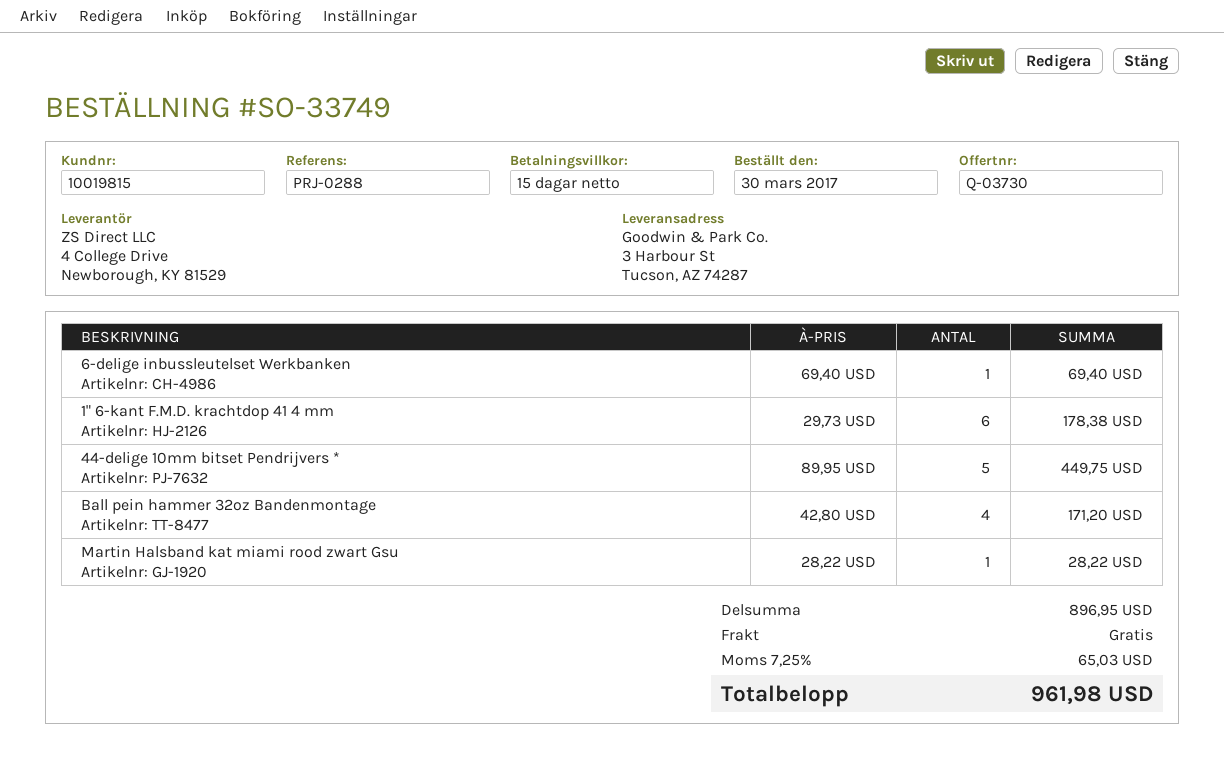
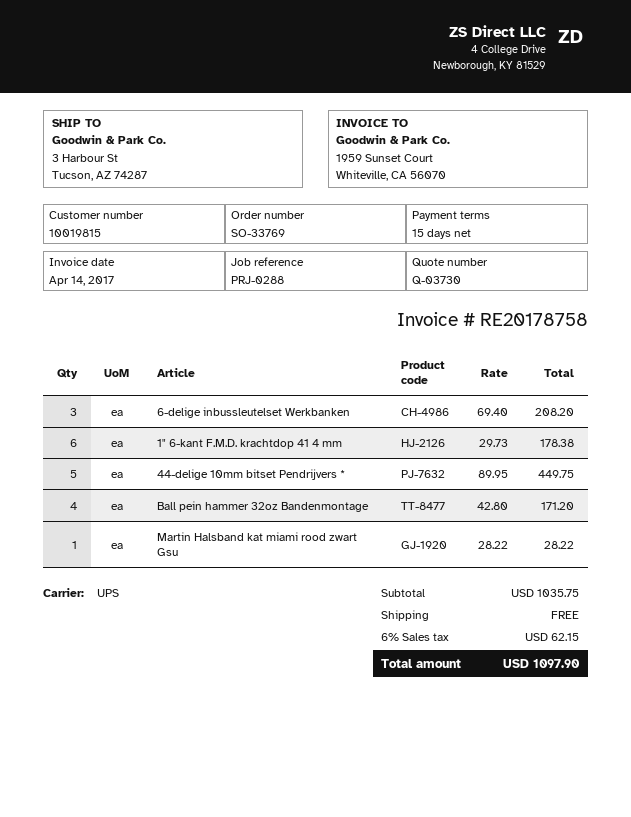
order number: SO-33749 -> SO-33769
6-delige inbussleutelset Werkbanken: 1 x 69.40 = 69.40 -> 3 x 69.40 = 208.20
subtotal: 896.95 -> 1035.75
tax: 7.25% = 65.03 -> 6% = 62.15
total: 961.98 -> 1097.90

